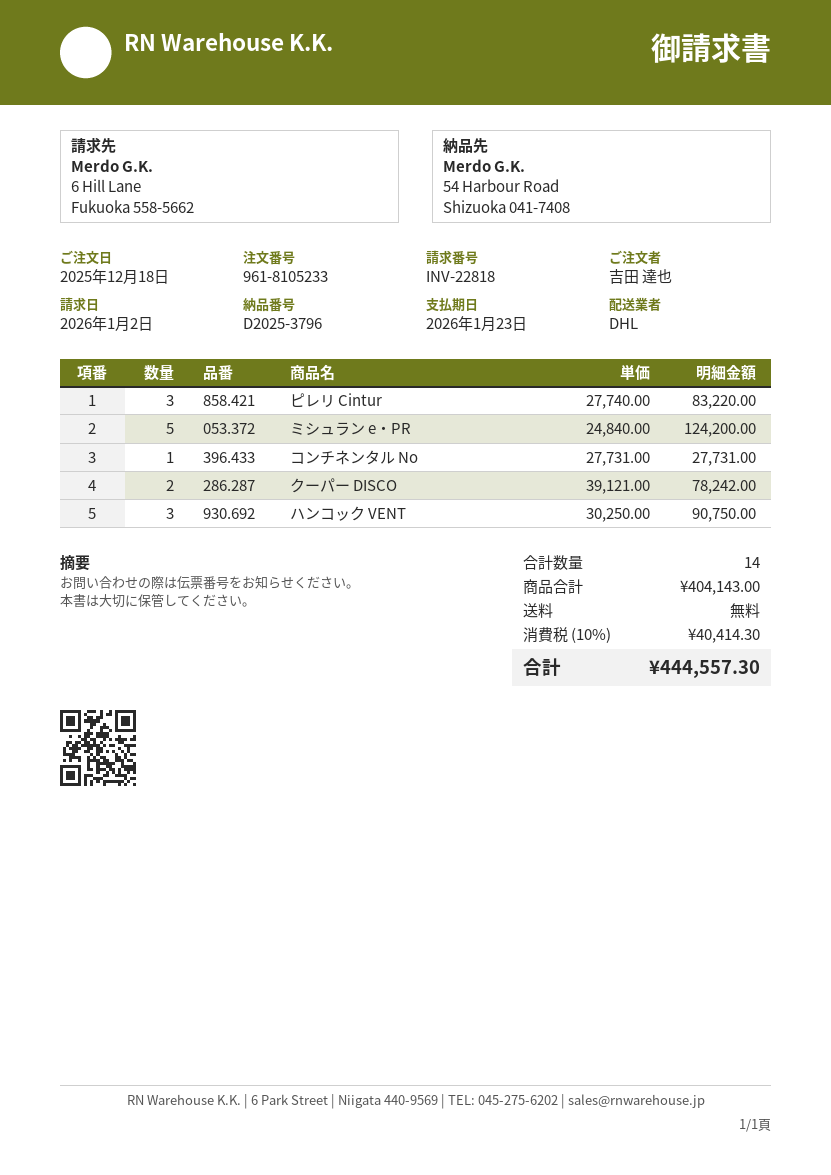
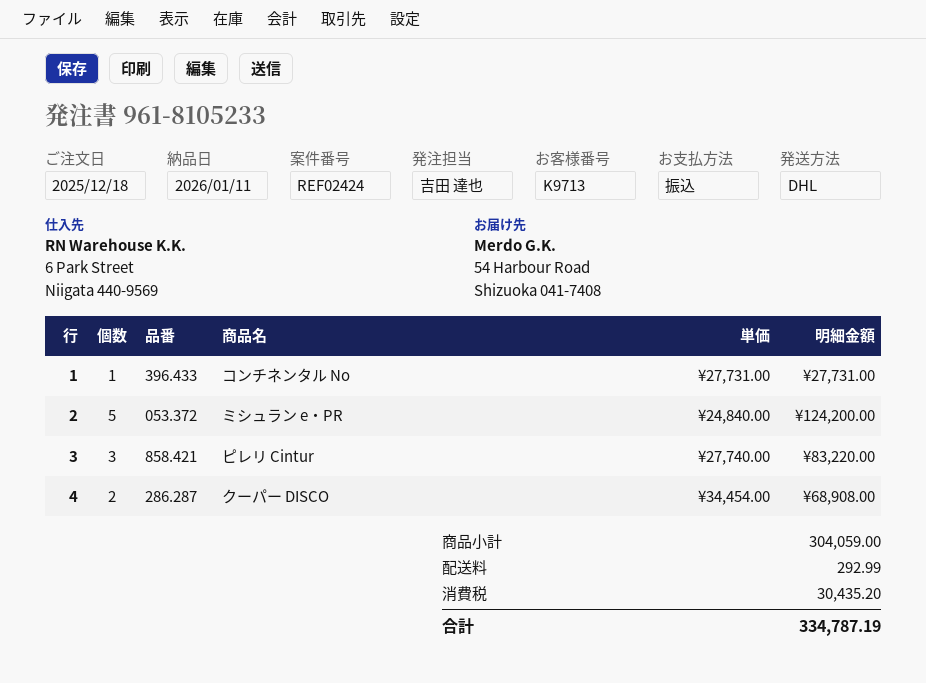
クーパー DISCO: 2 x 39121.00 = 78242.00 -> 2 x 34454.00 = 68908.00
ハンコック VENT: 3 x 30250.00 = 90750.00 -> none
subtotal: 404143.00 -> 304059.00
shipping: 0.00 -> 292.99
tax: 40414.30 -> 30435.20
total: 444557.30 -> 334787.19

